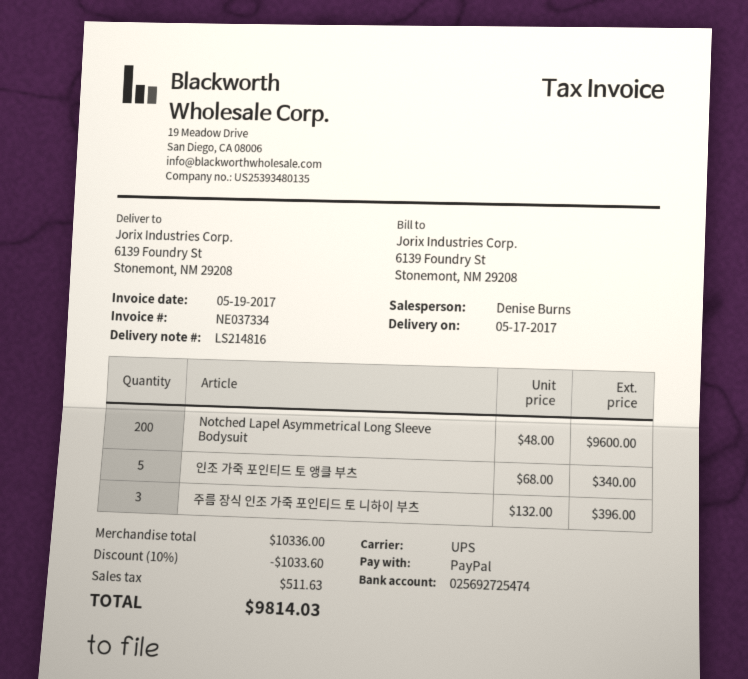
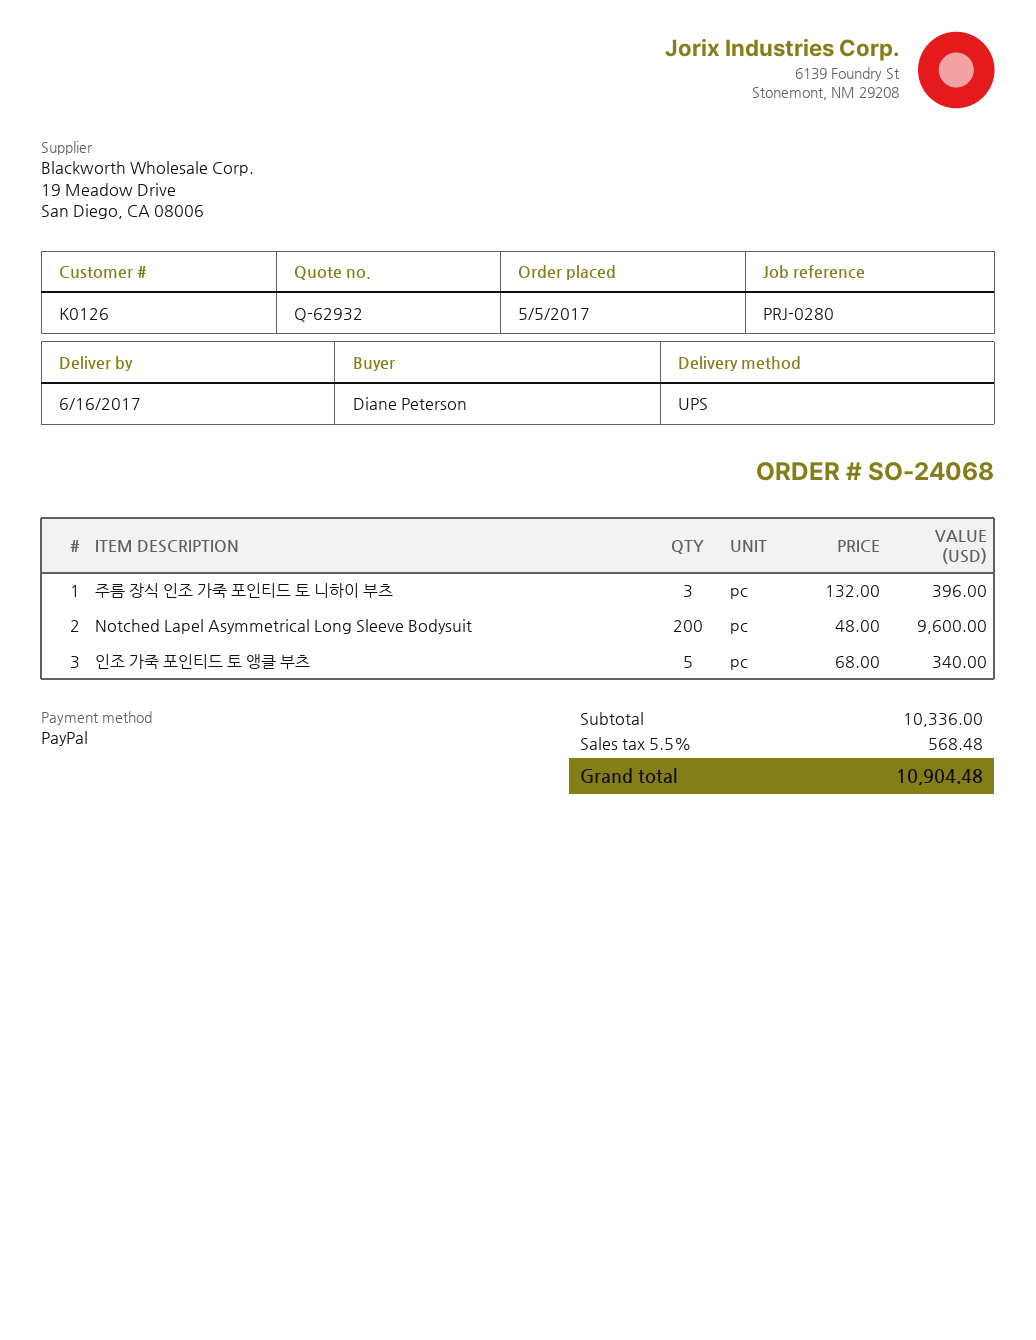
delivery date: 2017-05-17 -> 2017-06-16
discount: 10% = 1033.60 -> none
tax: 511.63 -> 568.48
total: 9814.03 -> 10904.48

